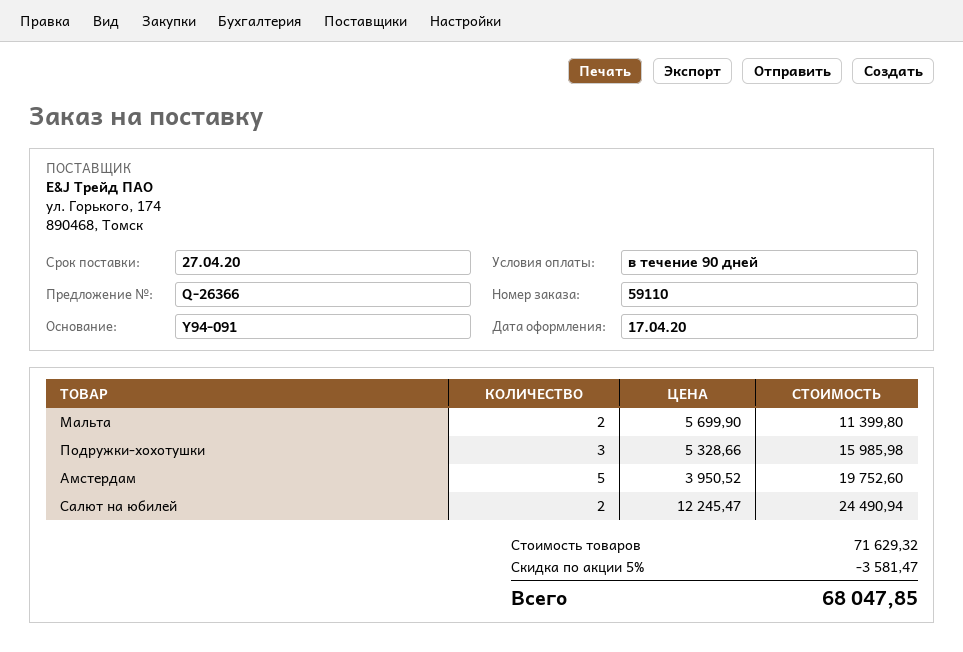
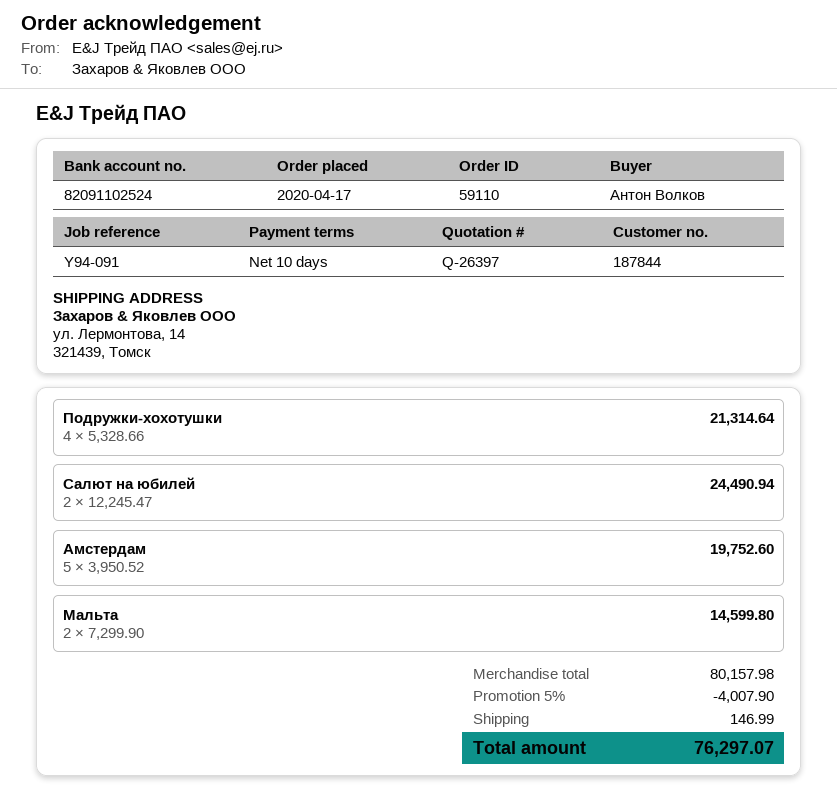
quote number: Q-26366 -> Q-26397
payment terms: 90 days -> 10 days
Мальта: 2 x 5699.90 = 11399.80 -> 2 x 7299.90 = 14599.80
Подружки-хохотушки: 3 x 5328.66 = 15985.98 -> 4 x 5328.66 = 21314.64
subtotal: 71629.32 -> 80157.98
discount: 5% = 3581.47 -> 5% = 4007.90
shipping: none -> 146.99
total: 68047.85 -> 76297.07

